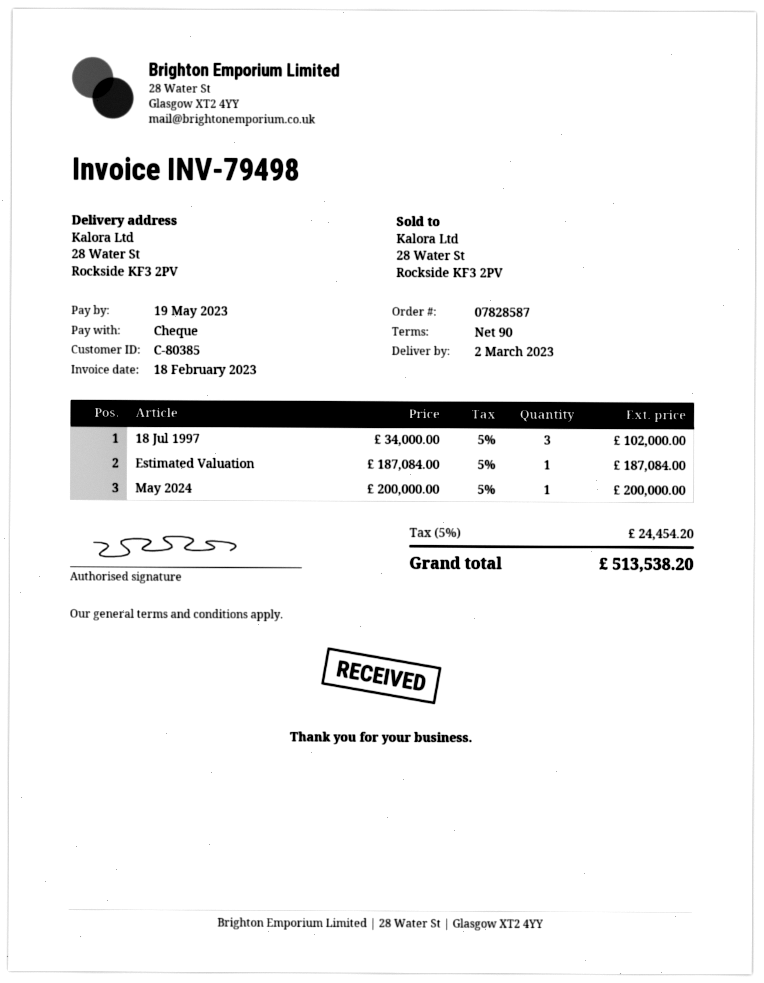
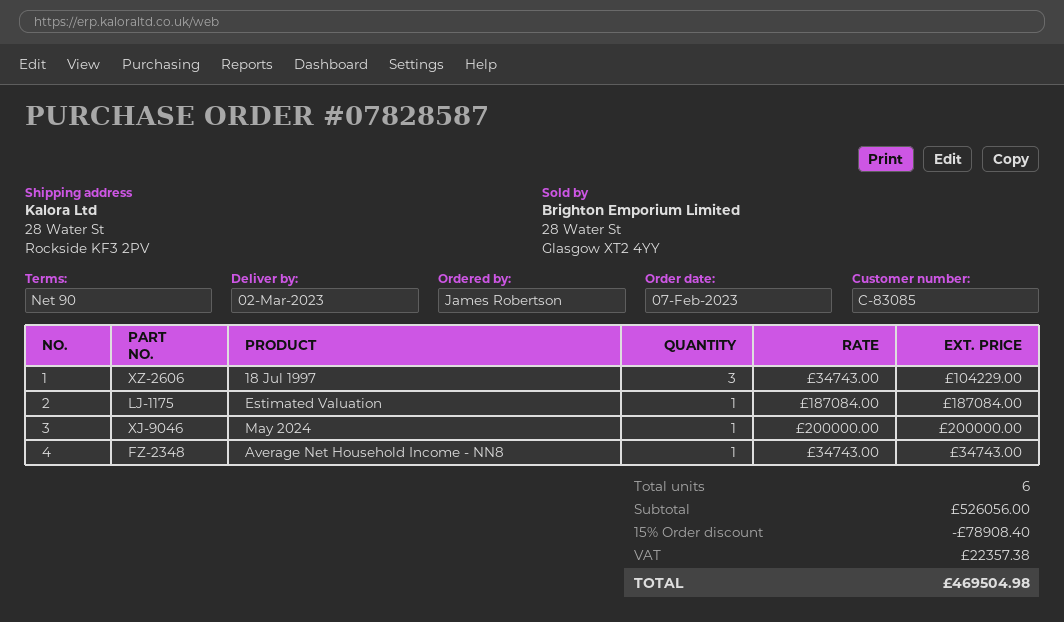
customer number: C-80385 -> C-83085
18 Jul 1997: 3 x 34000.00 = 102000.00 -> 3 x 34743.00 = 104229.00
Average Net Household Income - NN8: none -> 1 x 34743.00 = 34743.00
discount: none -> 15% = 78908.40
tax: 24454.20 -> 22357.38
total: 513538.20 -> 469504.98

